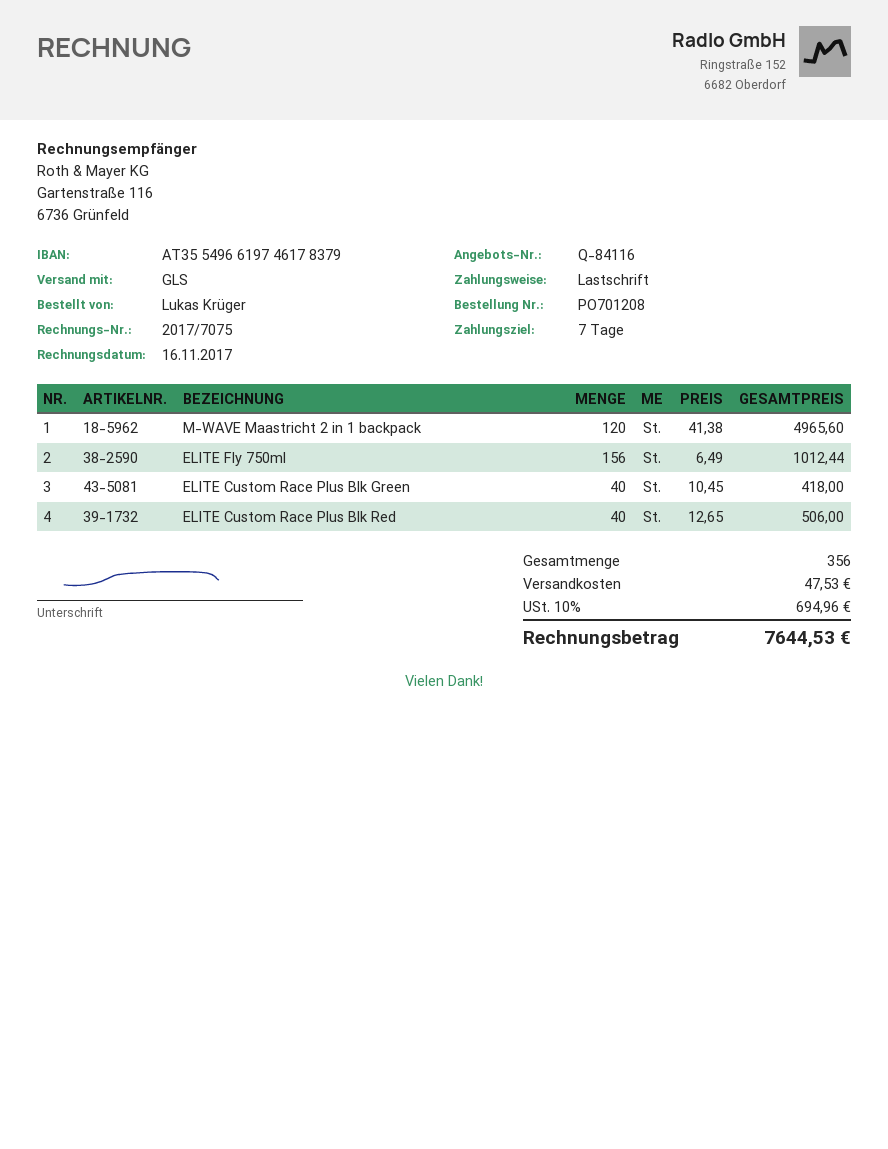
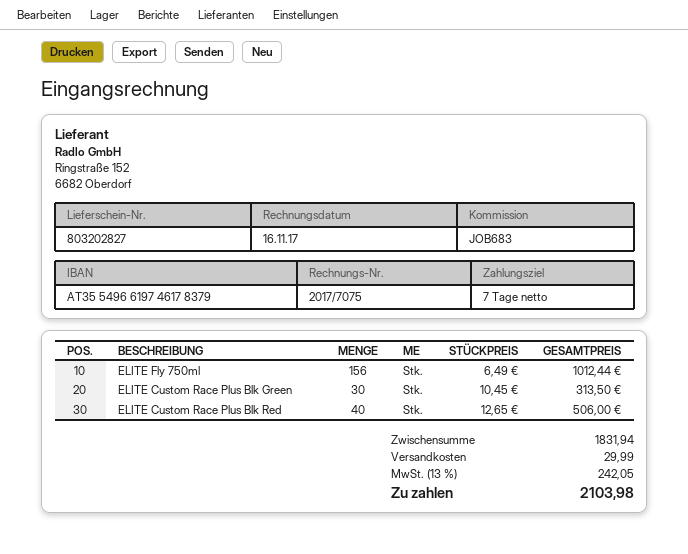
M-WAVE Maastricht 2 in 1 backpack: 120 x 41.38 = 4965.60 -> none
ELITE Custom Race Plus Blk Green: 40 x 10.45 = 418.00 -> 30 x 10.45 = 313.50
shipping: 47.53 -> 29.99
tax: 10% = 694.96 -> 13% = 242.05
total: 7644.53 -> 2103.98

